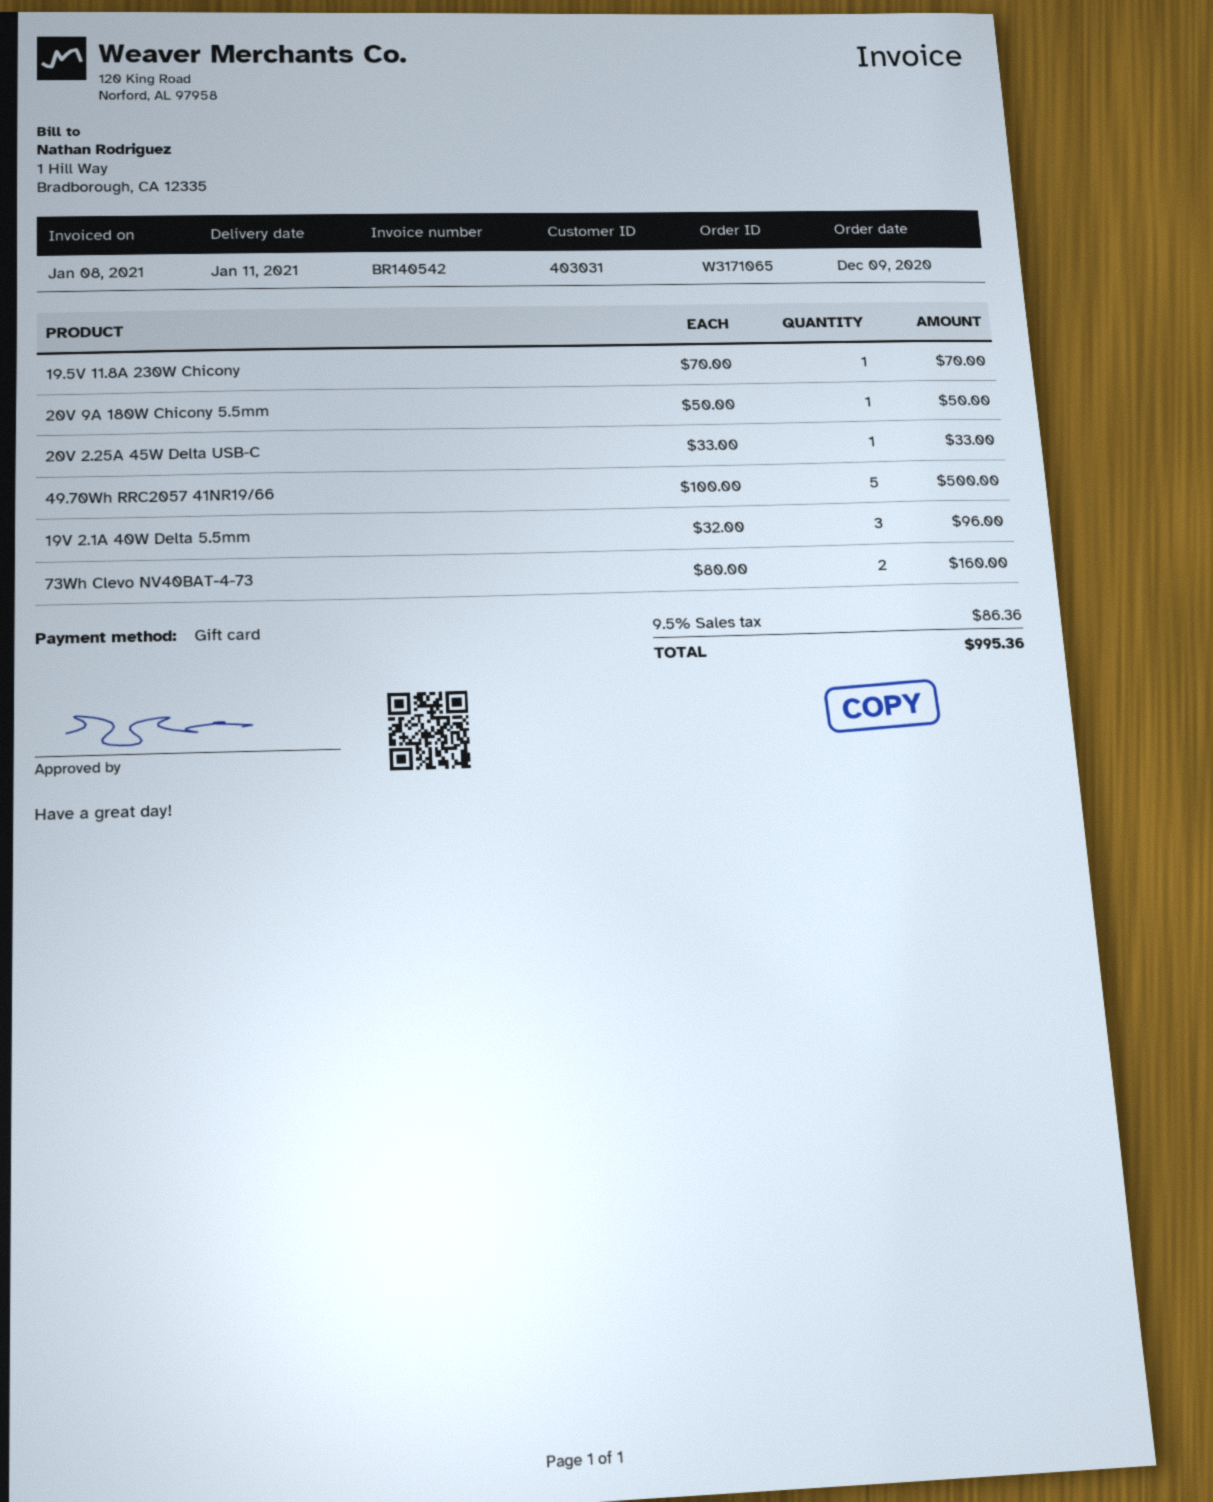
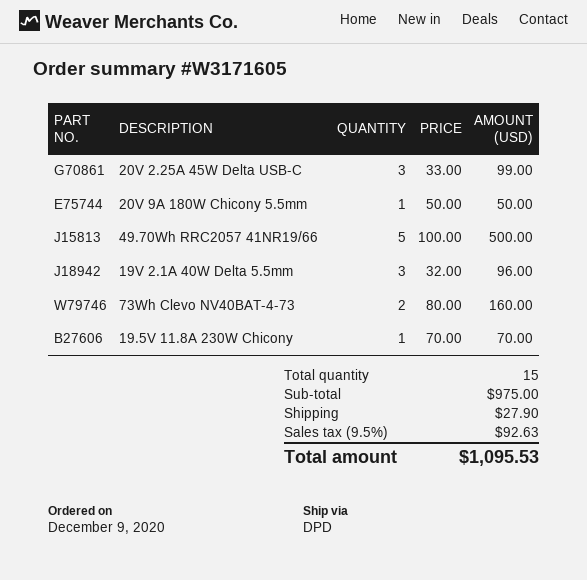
order number: W3171065 -> W3171605
20V 2.25A 45W Delta USB-C: 1 x 33.00 = 33.00 -> 3 x 33.00 = 99.00
shipping: none -> 27.90
tax: 9.5% = 86.36 -> 9.5% = 92.63
total: 995.36 -> 1095.53

